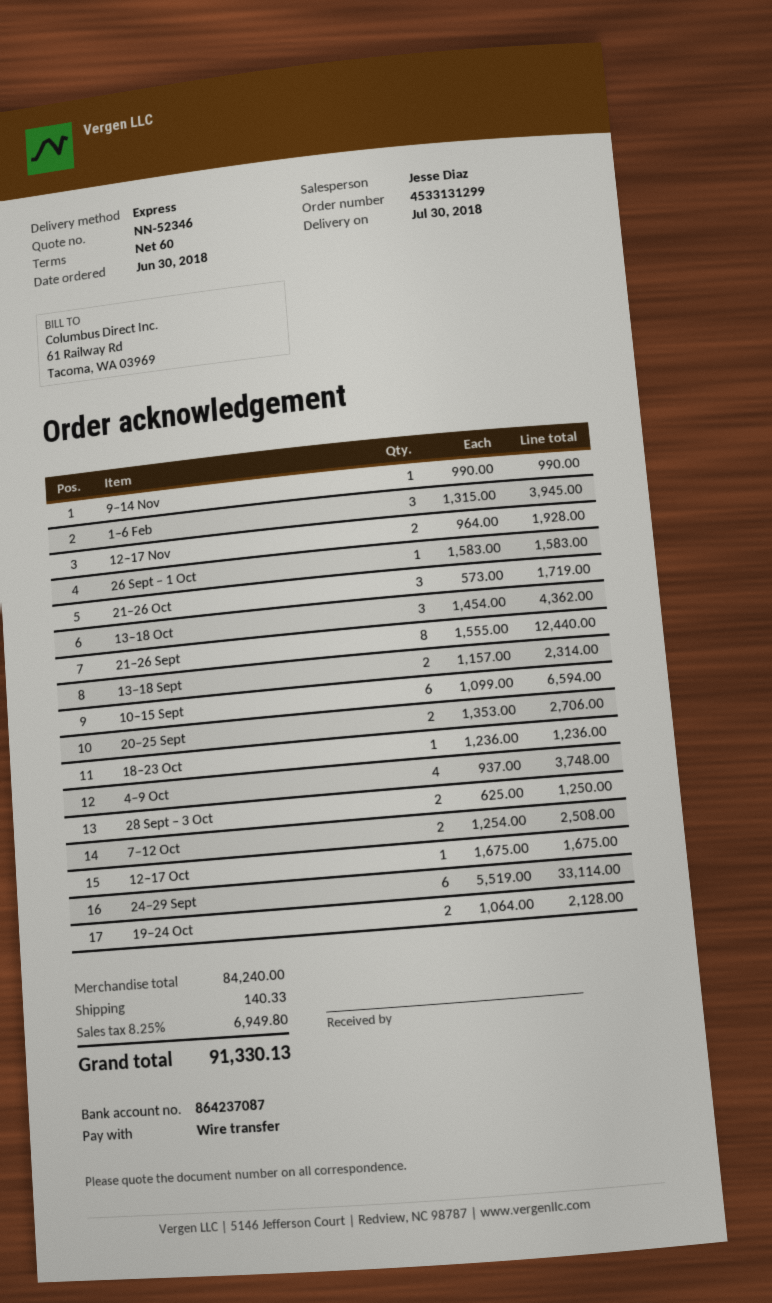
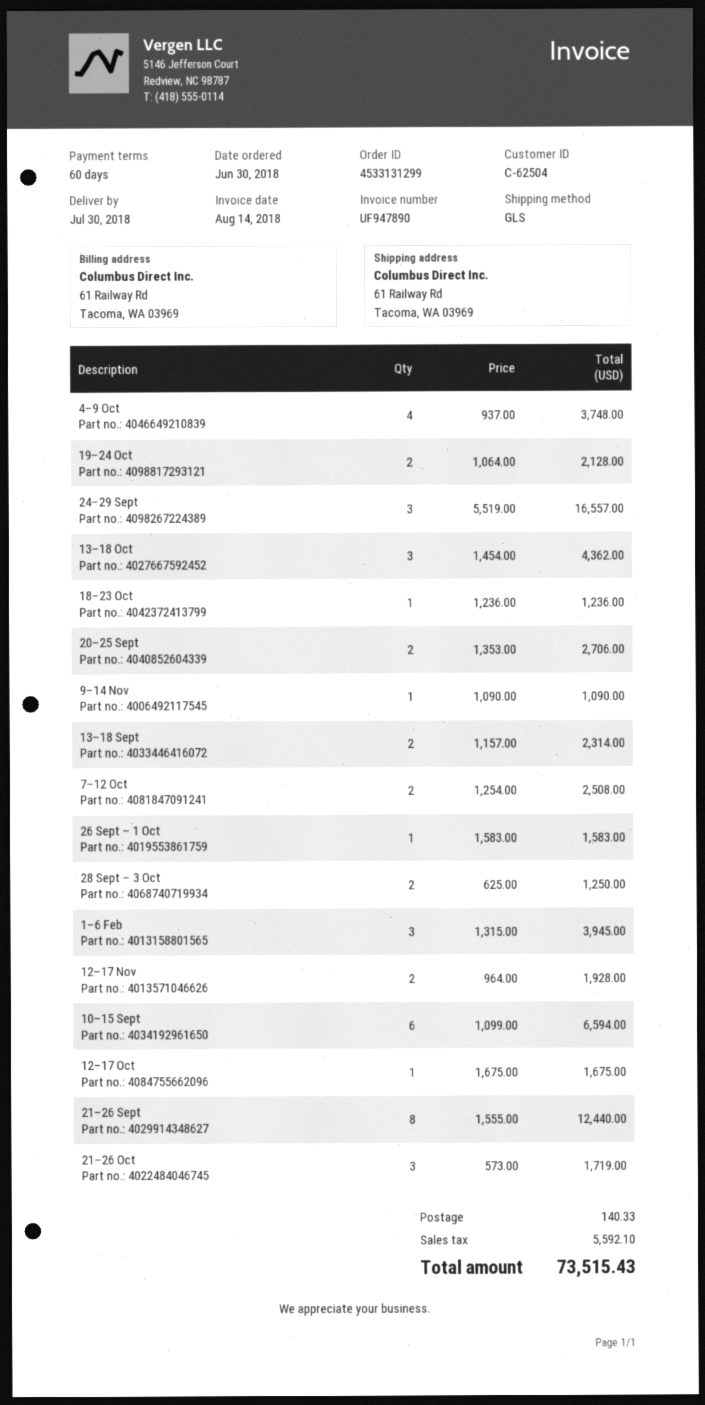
shipping method: express -> GLS
9–14 Nov: 1 x 990.00 = 990.00 -> 1 x 1090.00 = 1090.00
24–29 Sept: 6 x 5519.00 = 33114.00 -> 3 x 5519.00 = 16557.00
tax: 6949.80 -> 5592.10
total: 91330.13 -> 73515.43

